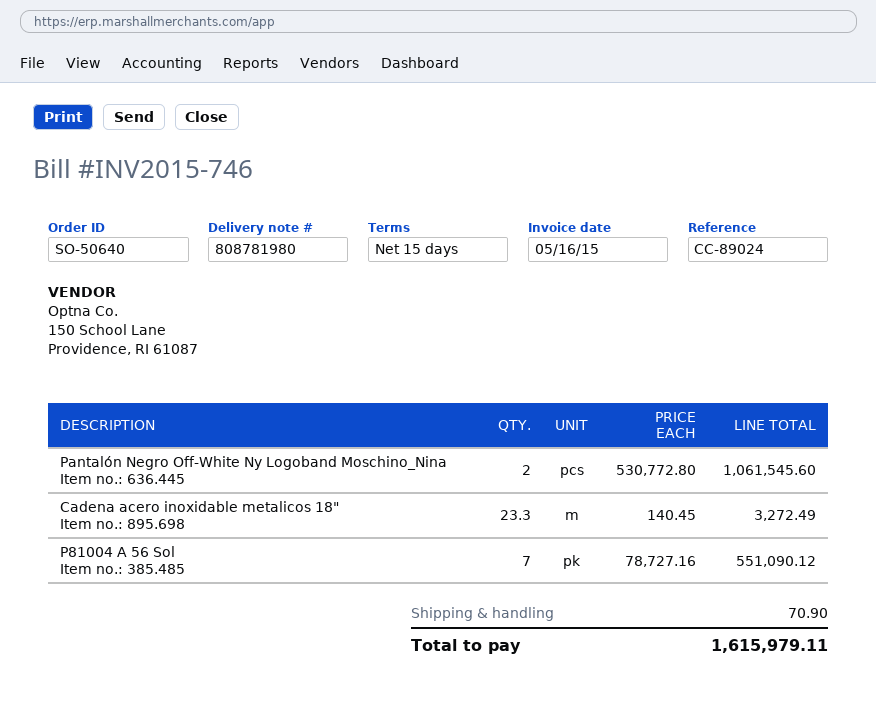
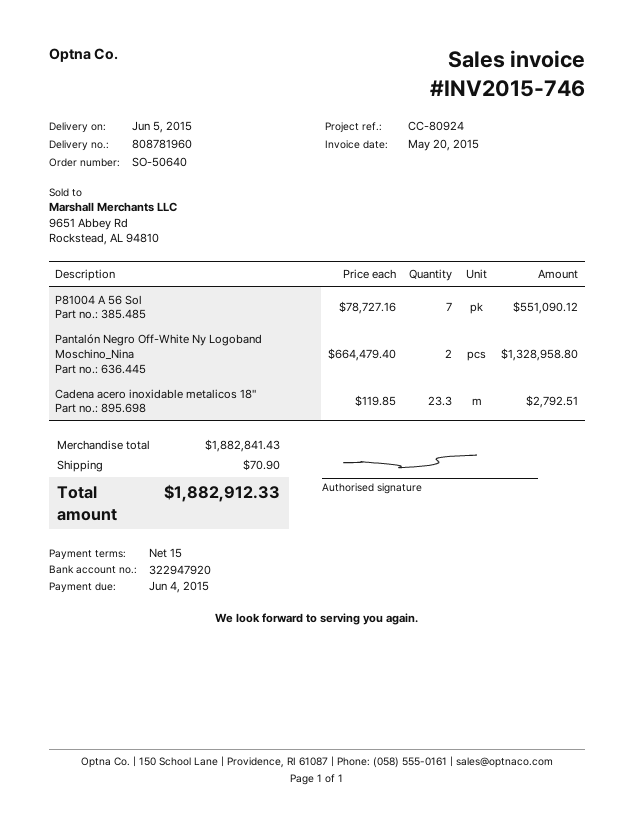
delivery note number: 808781980 -> 808781960
invoice date: 2015-05-16 -> 2015-05-20
reference: CC-89024 -> CC-80924
Pantalón Negro Off-White Ny Logoband Moschino_Nina: 2 x 530772.80 = 1061545.60 -> 2 x 664479.40 = 1328958.80
Cadena acero inoxidable metalicos 18": 23.3 x 140.45 = 3272.49 -> 23.3 x 119.85 = 2792.51
total: 1615979.11 -> 1882912.33

